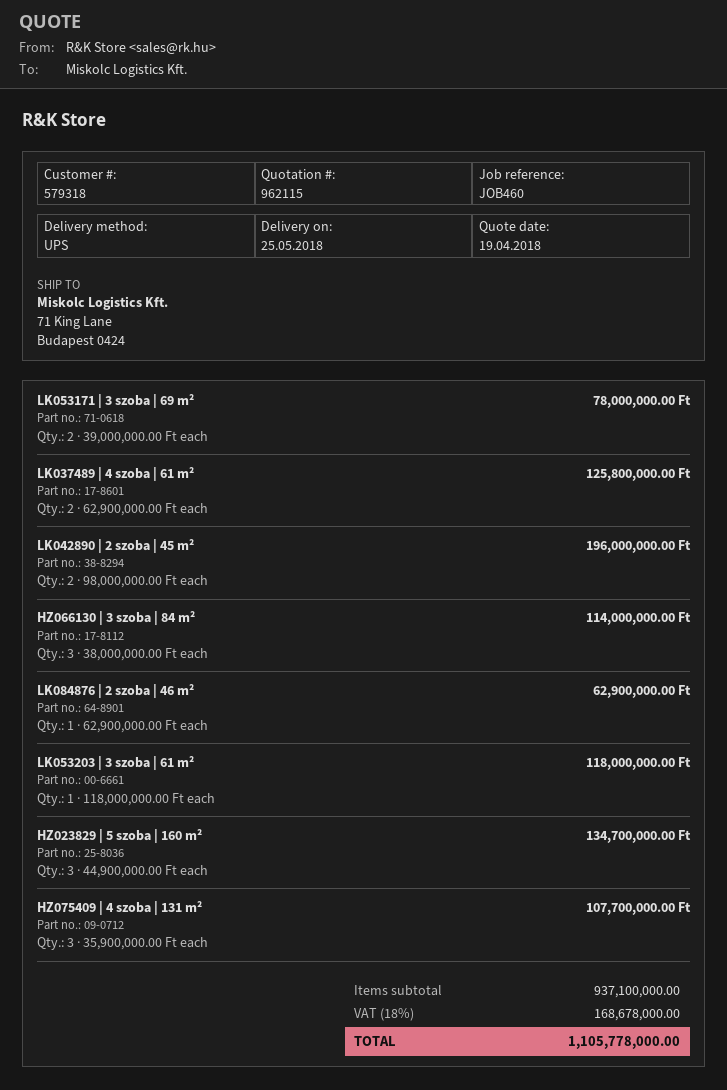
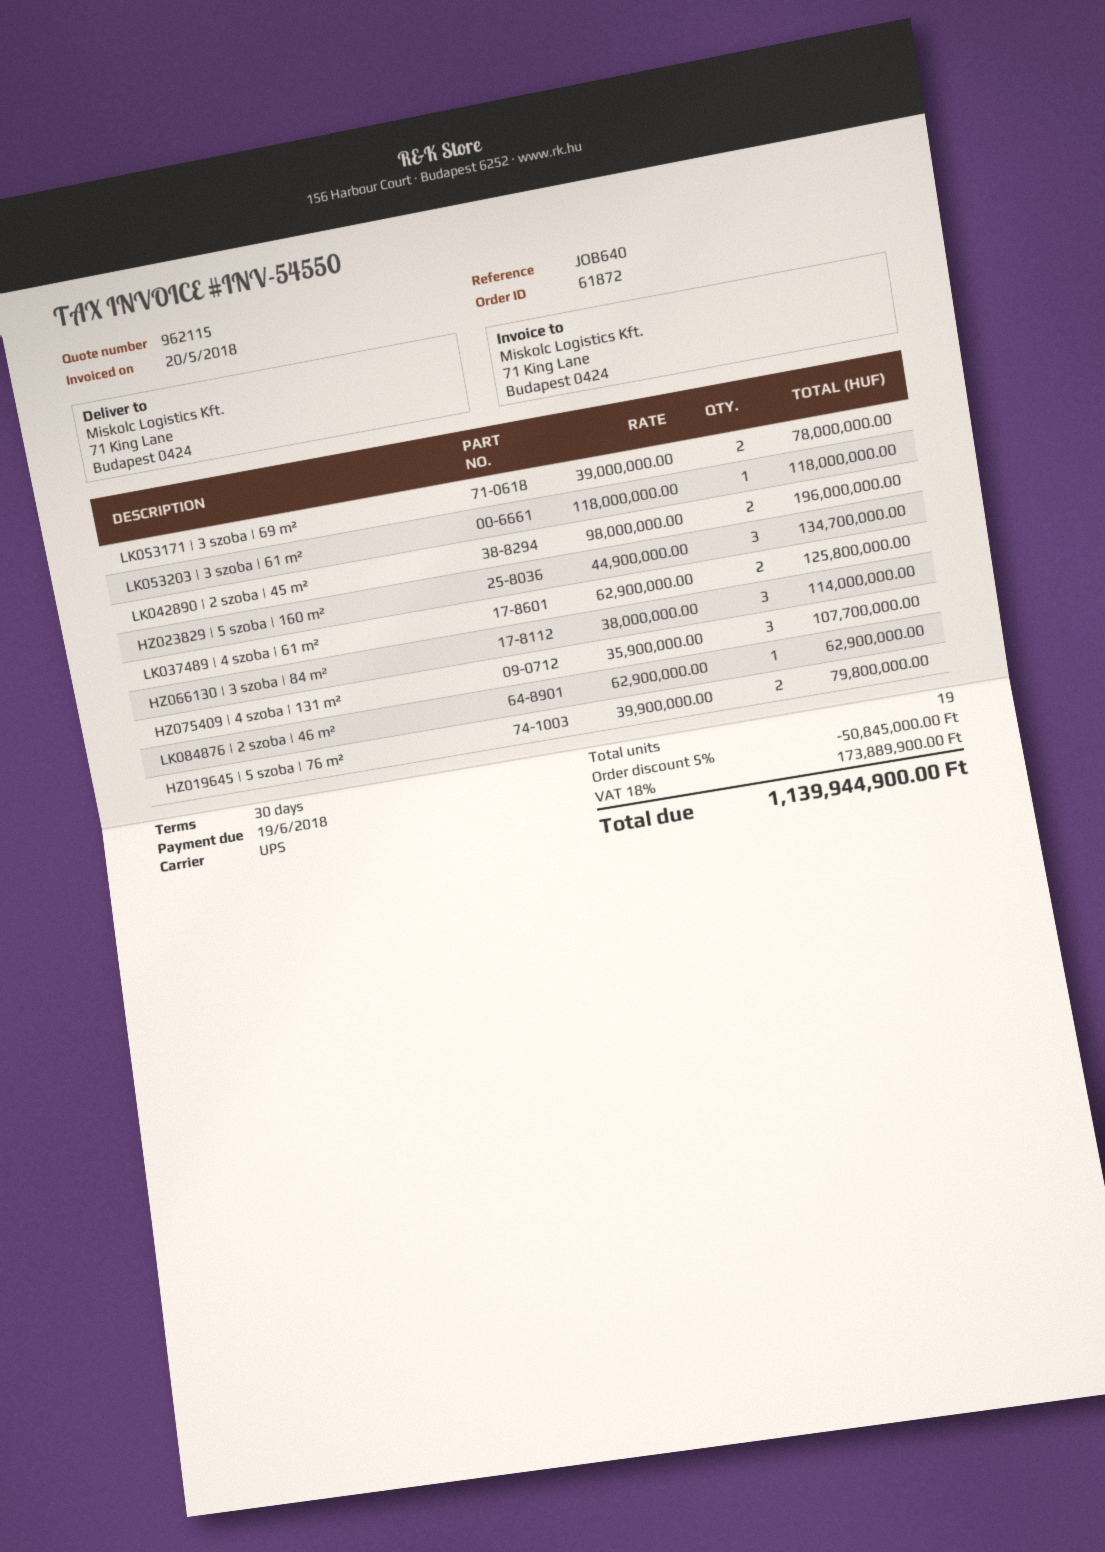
reference: JOB460 -> JOB640
HZ019645 | 5 szoba | 76 m²: none -> 2 x 39900000.00 = 79800000.00
discount: none -> 5% = 50845000.00
tax: 18% = 168678000.00 -> 18% = 173889900.00
total: 1105778000.00 -> 1139944900.00

